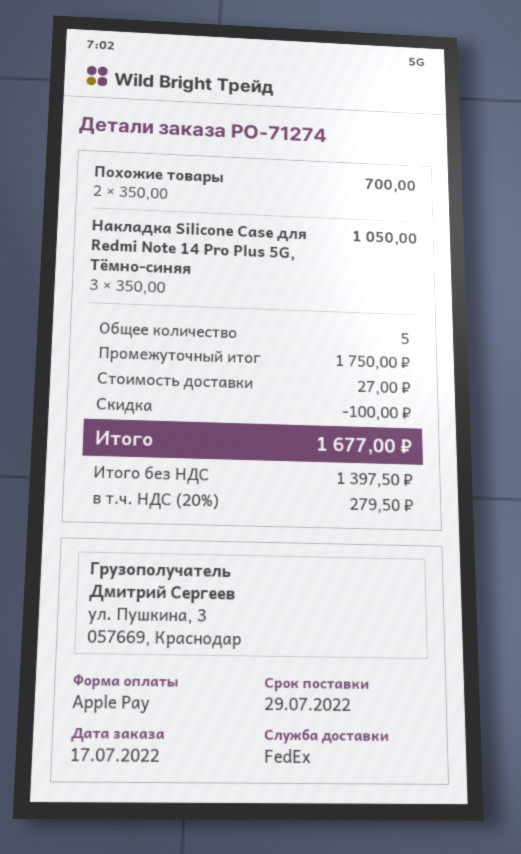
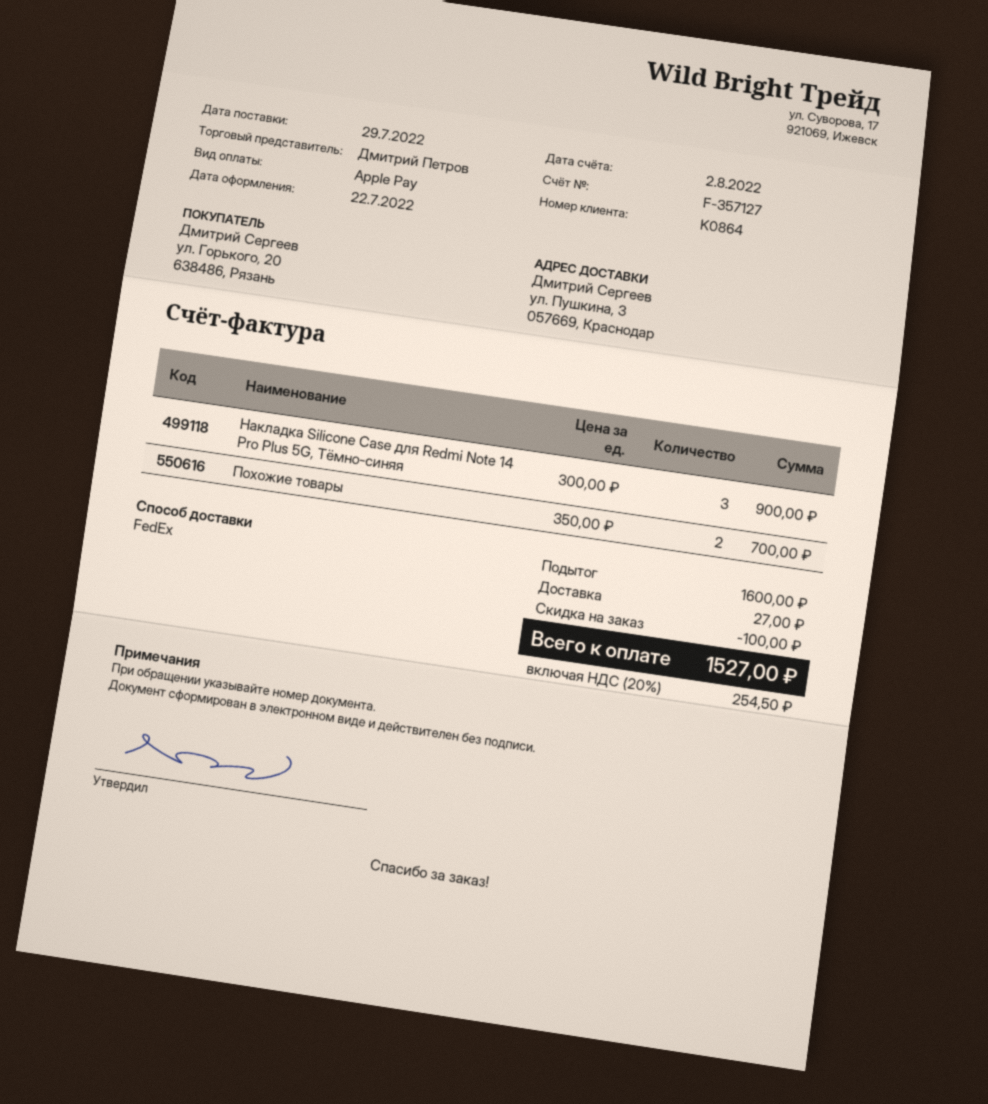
order date: 2022-07-17 -> 2022-07-22
Накладка Silicone Case для Redmi Note 14 Pro Plus 5G, Тёмно-синяя: 3 x 350.00 = 1050.00 -> 3 x 300.00 = 900.00
subtotal: 1750.00 -> 1600.00
tax: 20% = 279.50 -> 20% = 254.50
total: 1677.00 -> 1527.00

